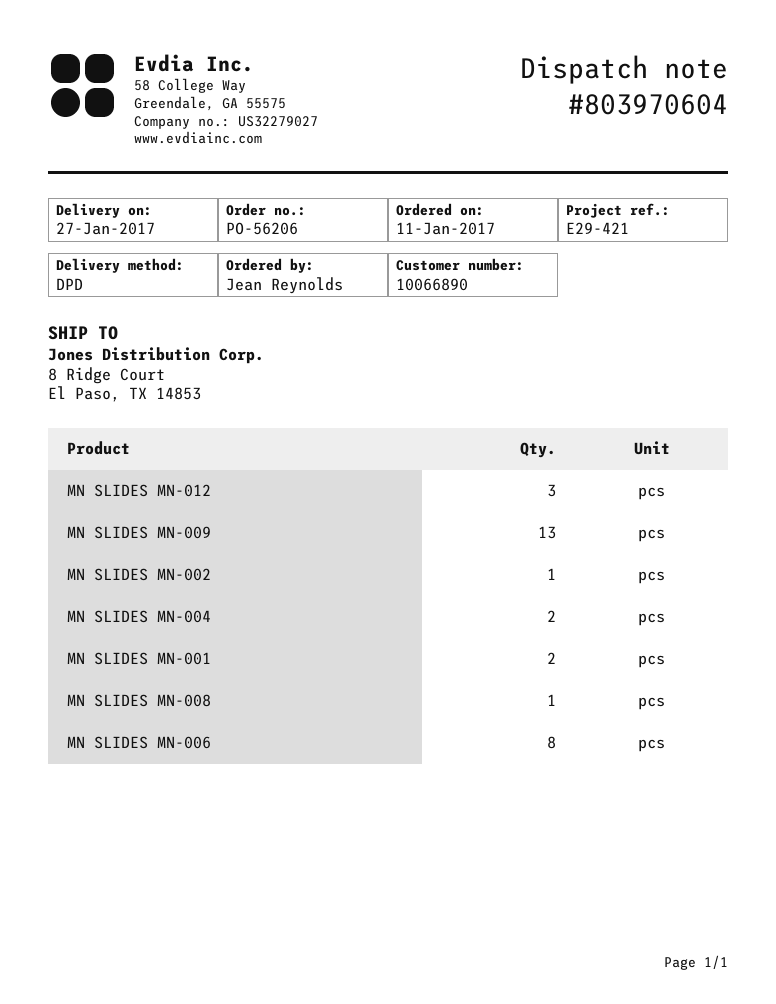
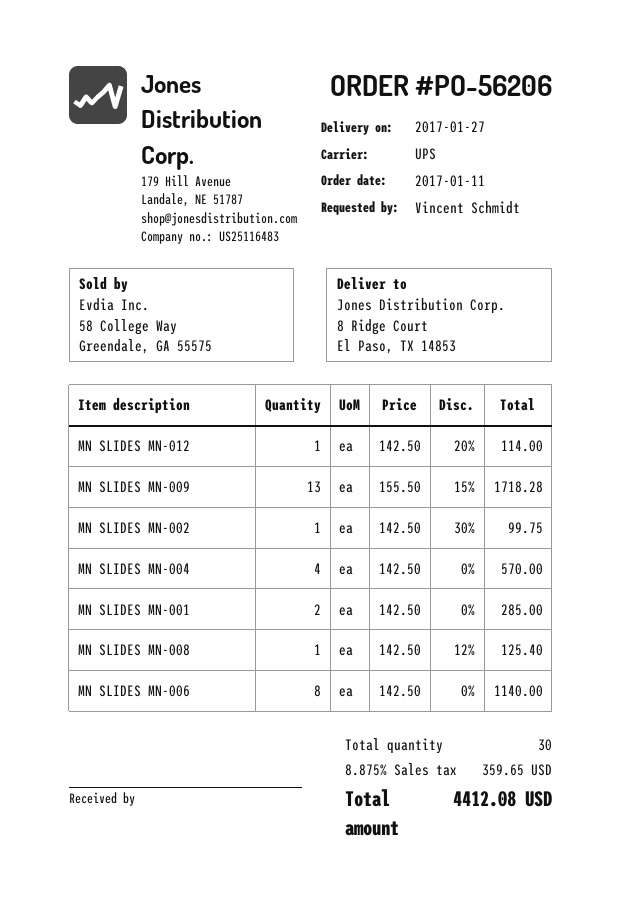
ordered by: Jean Reynolds -> Vincent Schmidt
shipping method: DPD -> UPS
MN SLIDES MN-012: 3 -> 1
MN SLIDES MN-004: 2 -> 4

